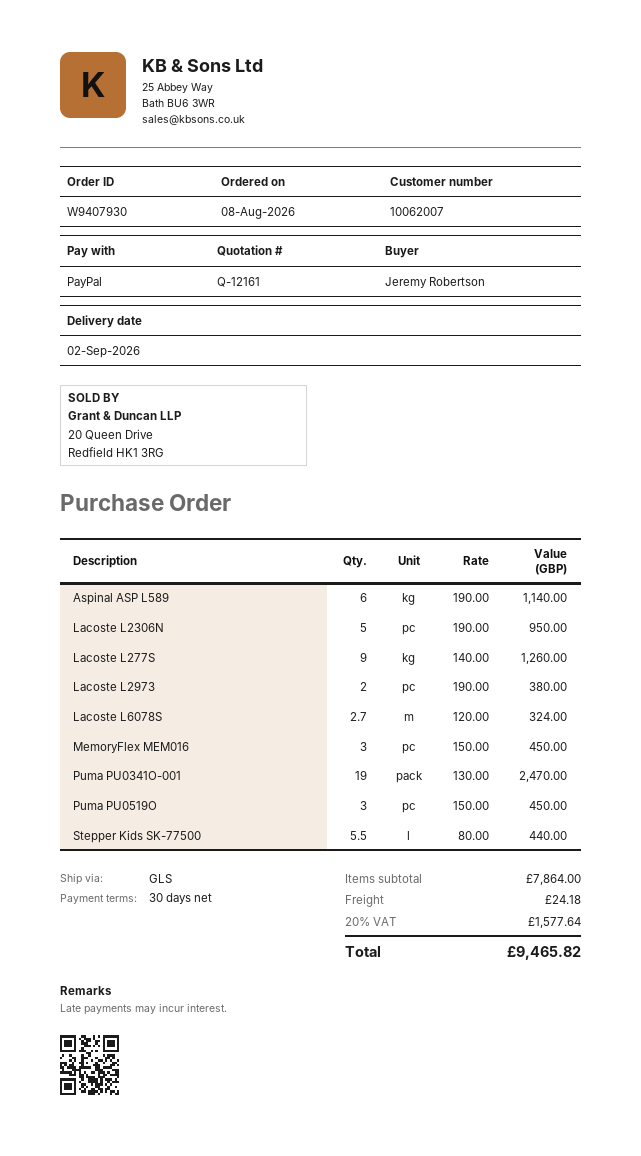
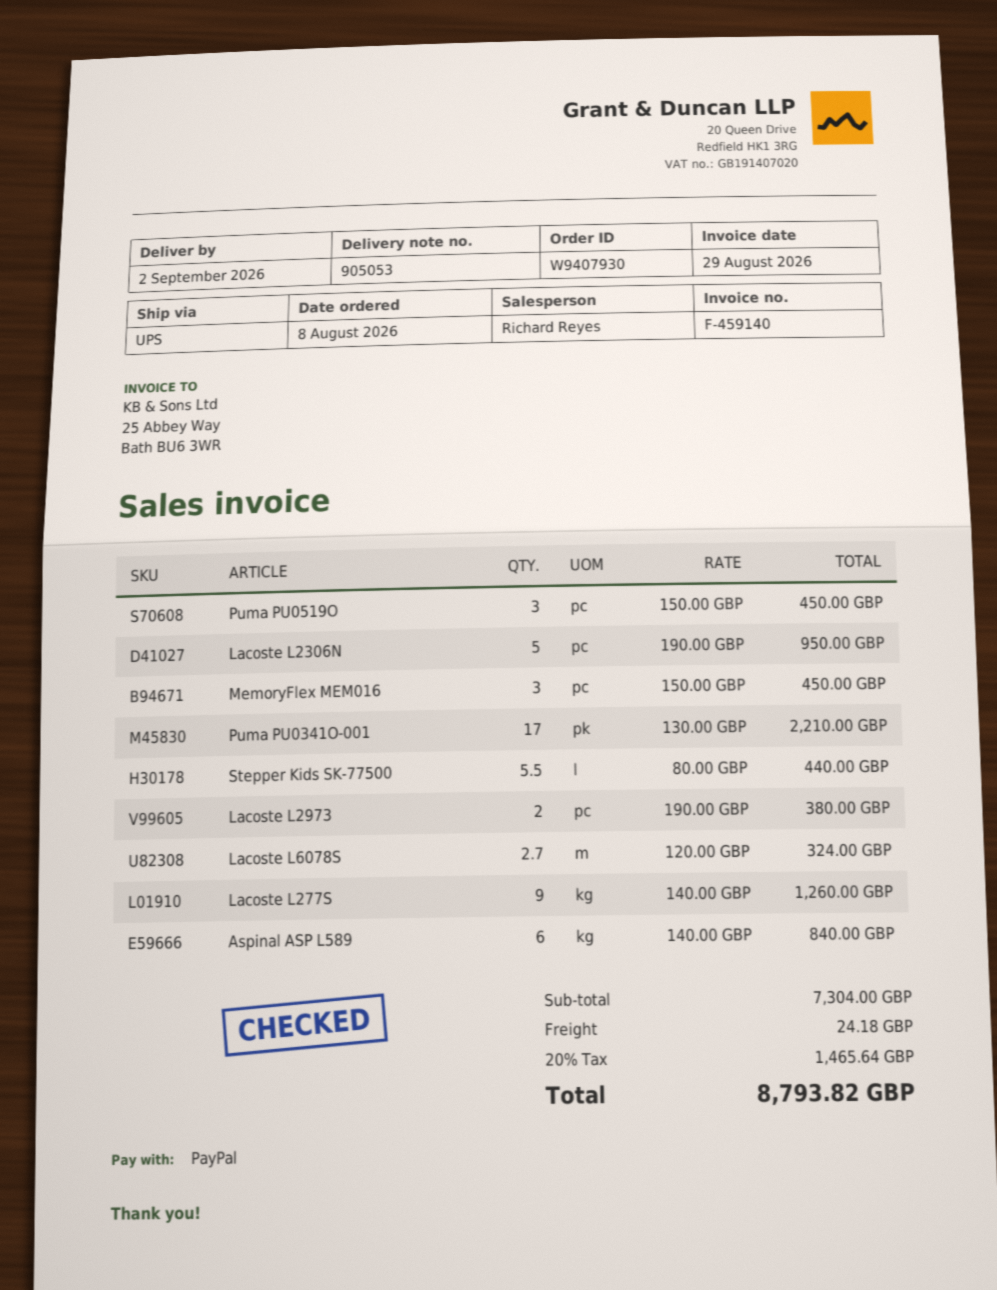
shipping method: GLS -> UPS
Aspinal ASP L589: 6 x 190.00 = 1140.00 -> 6 x 140.00 = 840.00
Puma PU0341O-001: 19 x 130.00 = 2470.00 -> 17 x 130.00 = 2210.00
subtotal: 7864.00 -> 7304.00
tax: 20% = 1577.64 -> 20% = 1465.64
total: 9465.82 -> 8793.82

